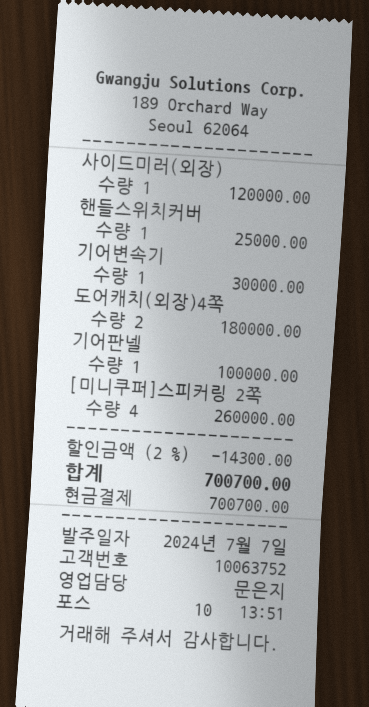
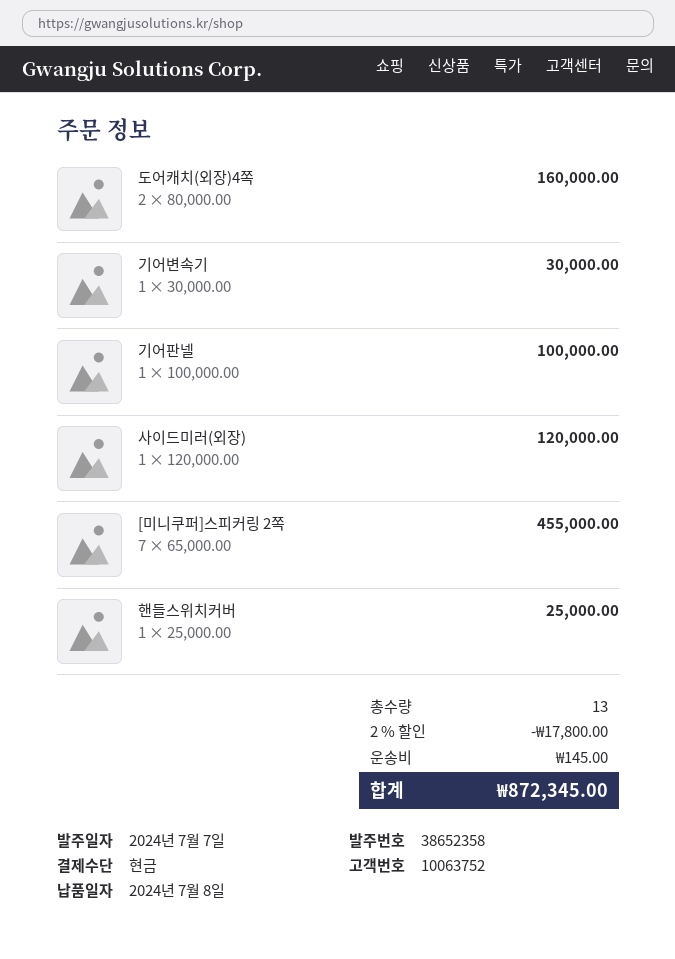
도어캐치(외장)4쪽: 2 for 180000.00 -> 2 for 160000.00
[미니쿠퍼]스피커링 2쪽: 4 for 260000.00 -> 7 for 455000.00
discount: 2% = 14300.00 -> 2% = 17800.00
shipping: none -> 145.00
total: 700700.00 -> 872345.00

